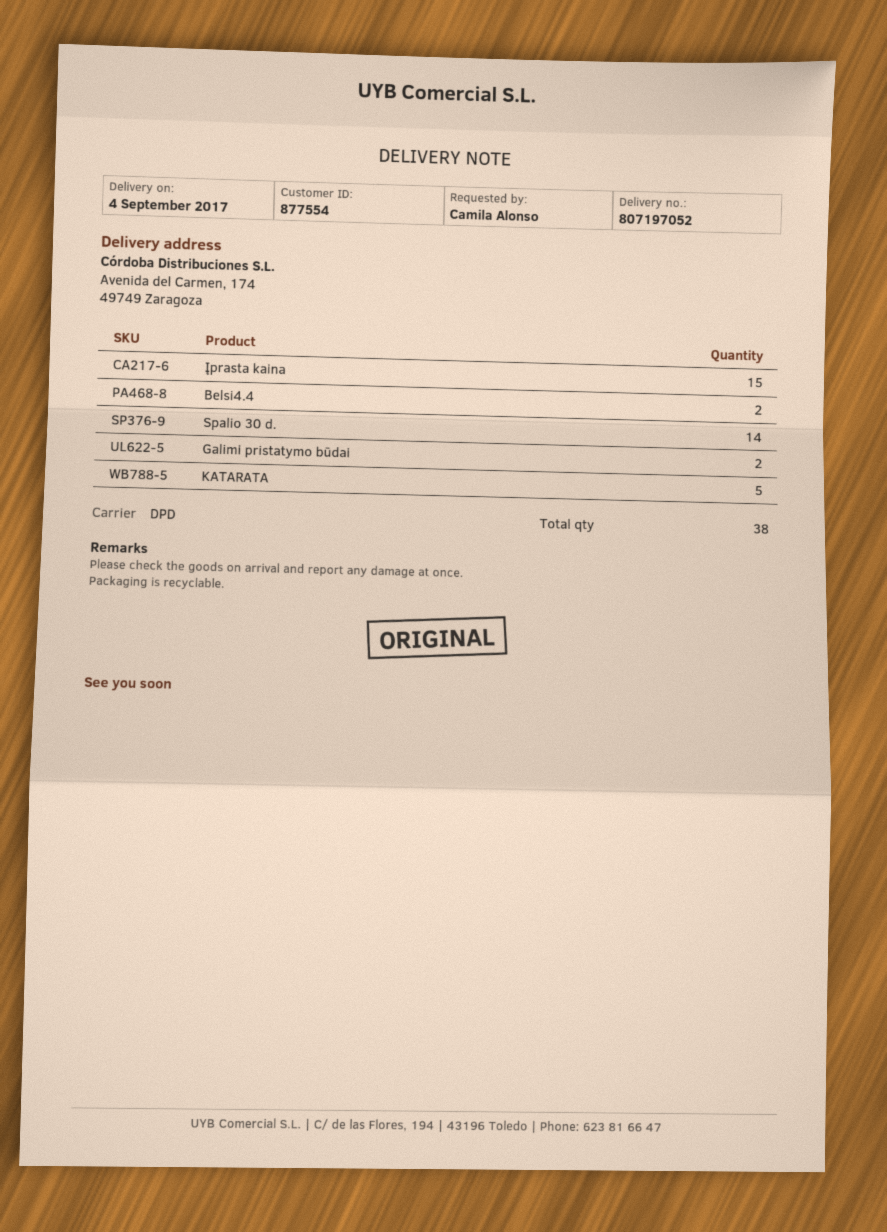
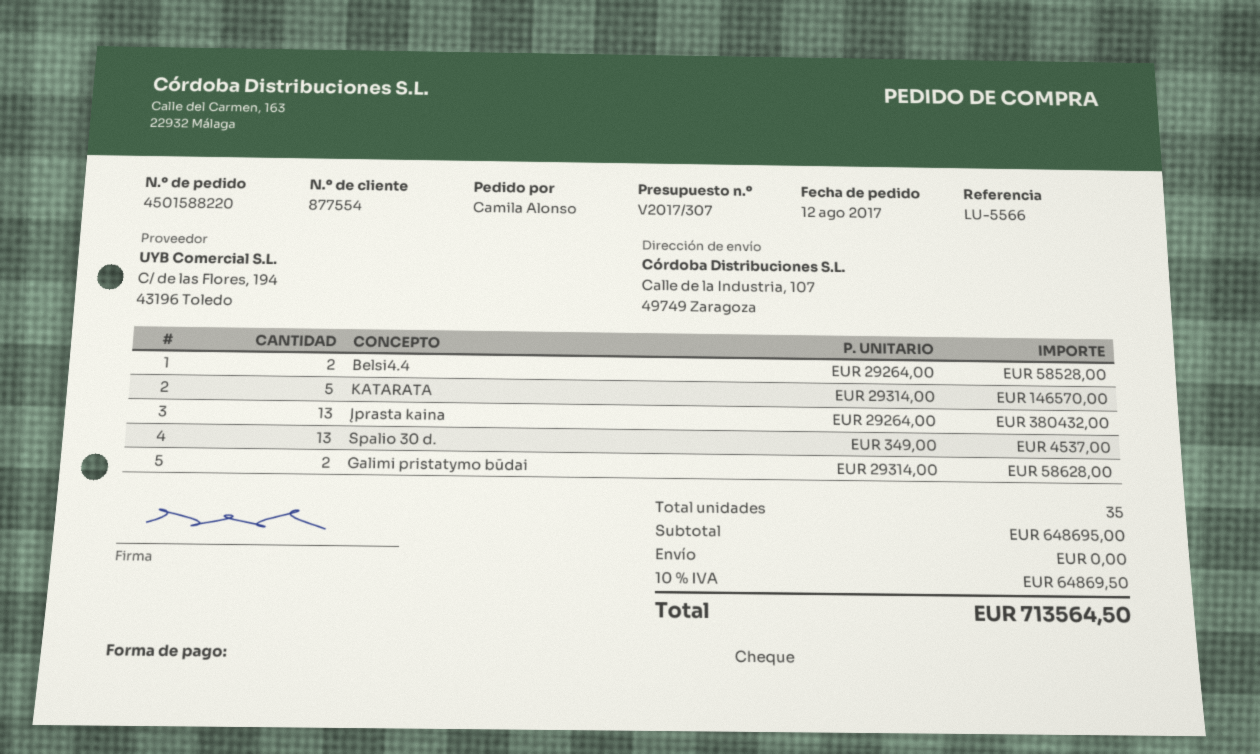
ship to: Avenida del Carmen, 174, 49749 Zaragoza -> Calle de la Industria, 107, 49749 Zaragoza
Įprasta kaina: 15 -> 13
Spalio 30 d.: 14 -> 13
total quantity: 38 -> 35

